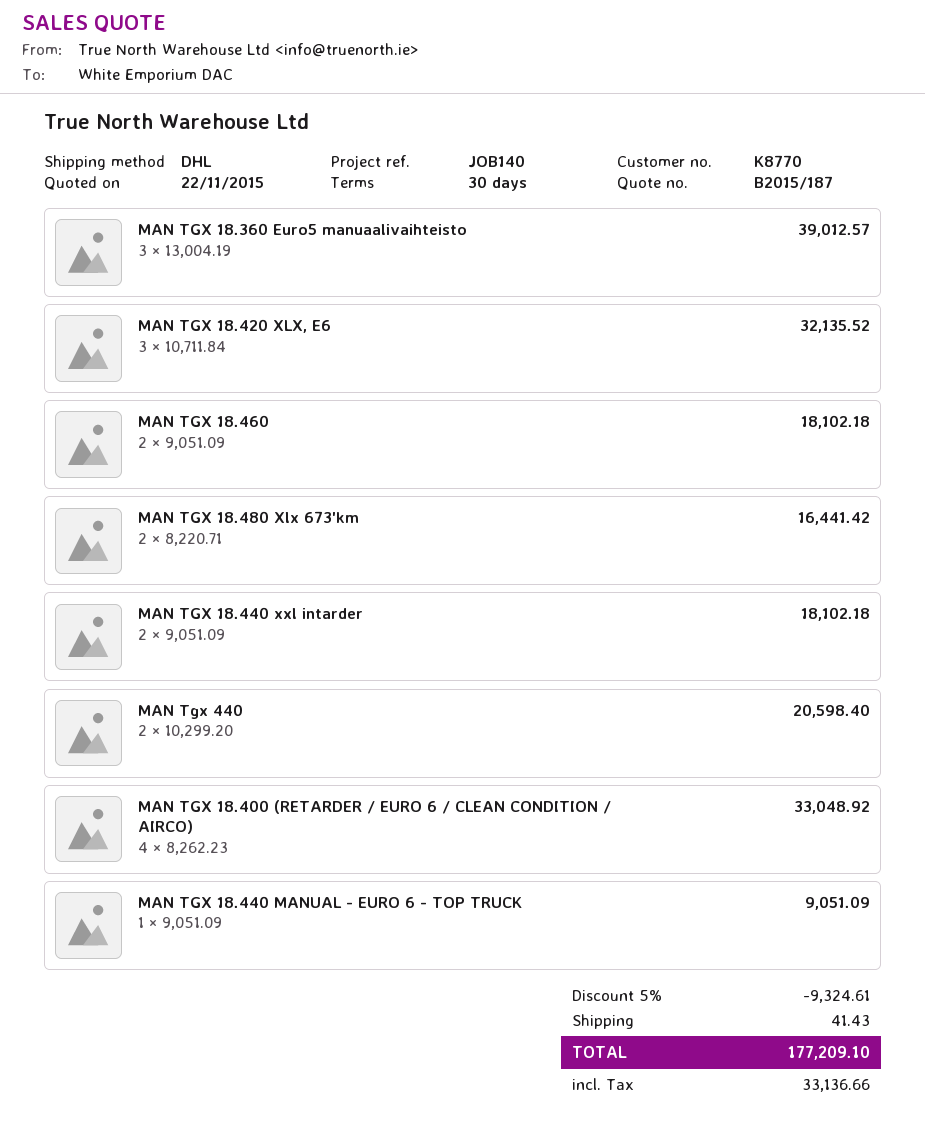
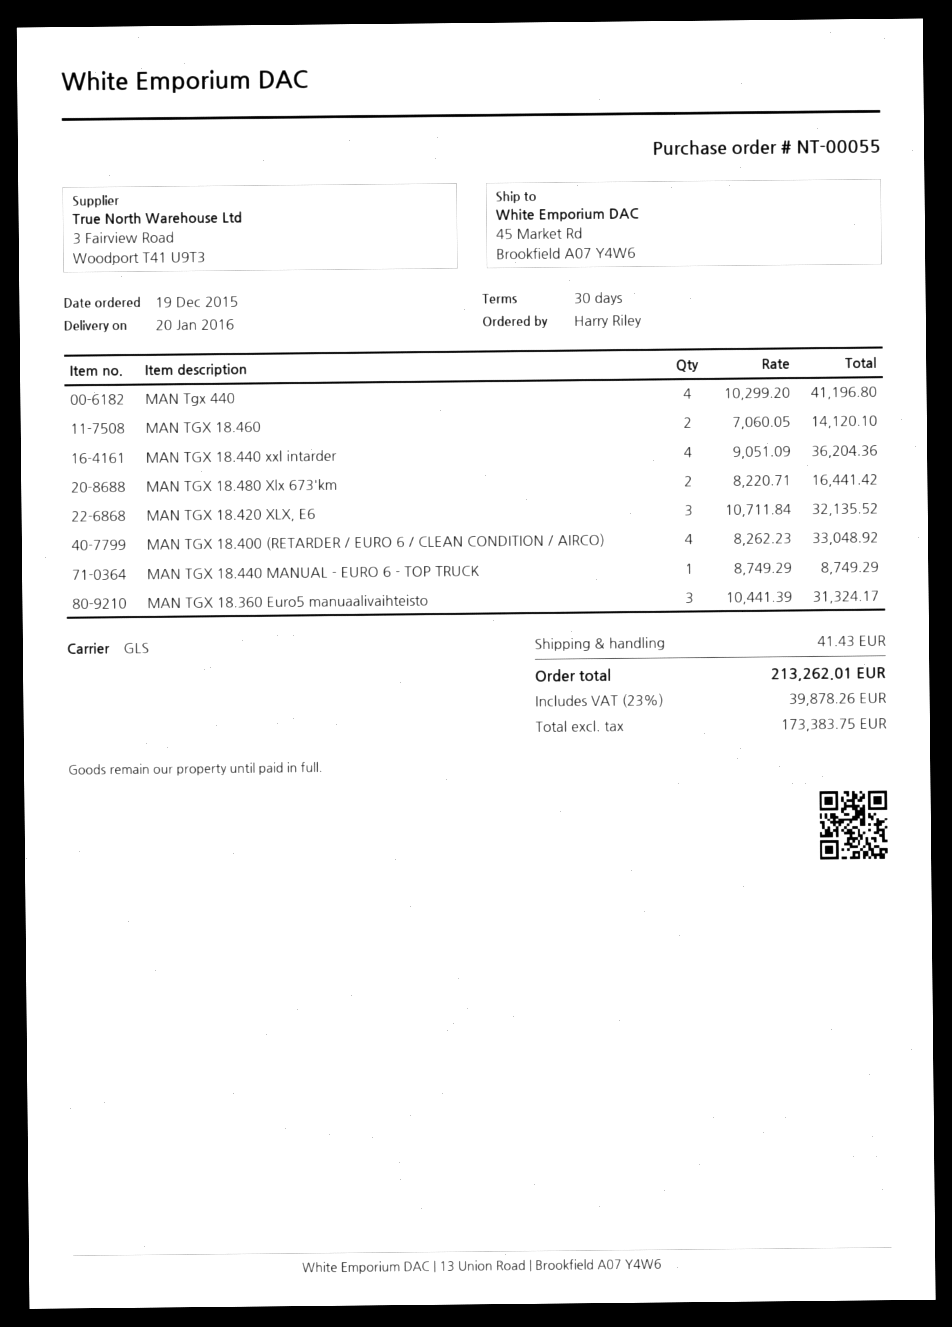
shipping method: DHL -> GLS
MAN TGX 18.360 Euro5 manuaalivaihteisto: 3 x 13004.19 = 39012.57 -> 3 x 10441.39 = 31324.17
MAN TGX 18.460: 2 x 9051.09 = 18102.18 -> 2 x 7060.05 = 14120.10
MAN TGX 18.440 xxl intarder: 2 x 9051.09 = 18102.18 -> 4 x 9051.09 = 36204.36
MAN Tgx 440: 2 x 10299.20 = 20598.40 -> 4 x 10299.20 = 41196.80
MAN TGX 18.440 MANUAL - EURO 6 - TOP TRUCK: 1 x 9051.09 = 9051.09 -> 1 x 8749.29 = 8749.29
discount: 5% = 9324.61 -> none
tax: 33136.66 -> 39878.26
total: 177209.10 -> 213262.01

